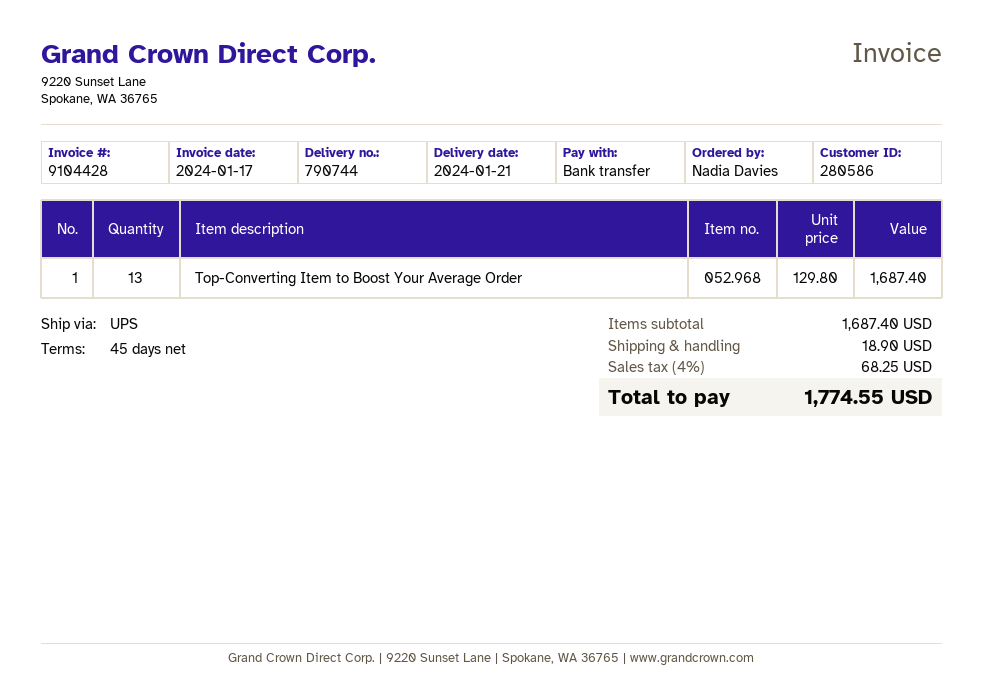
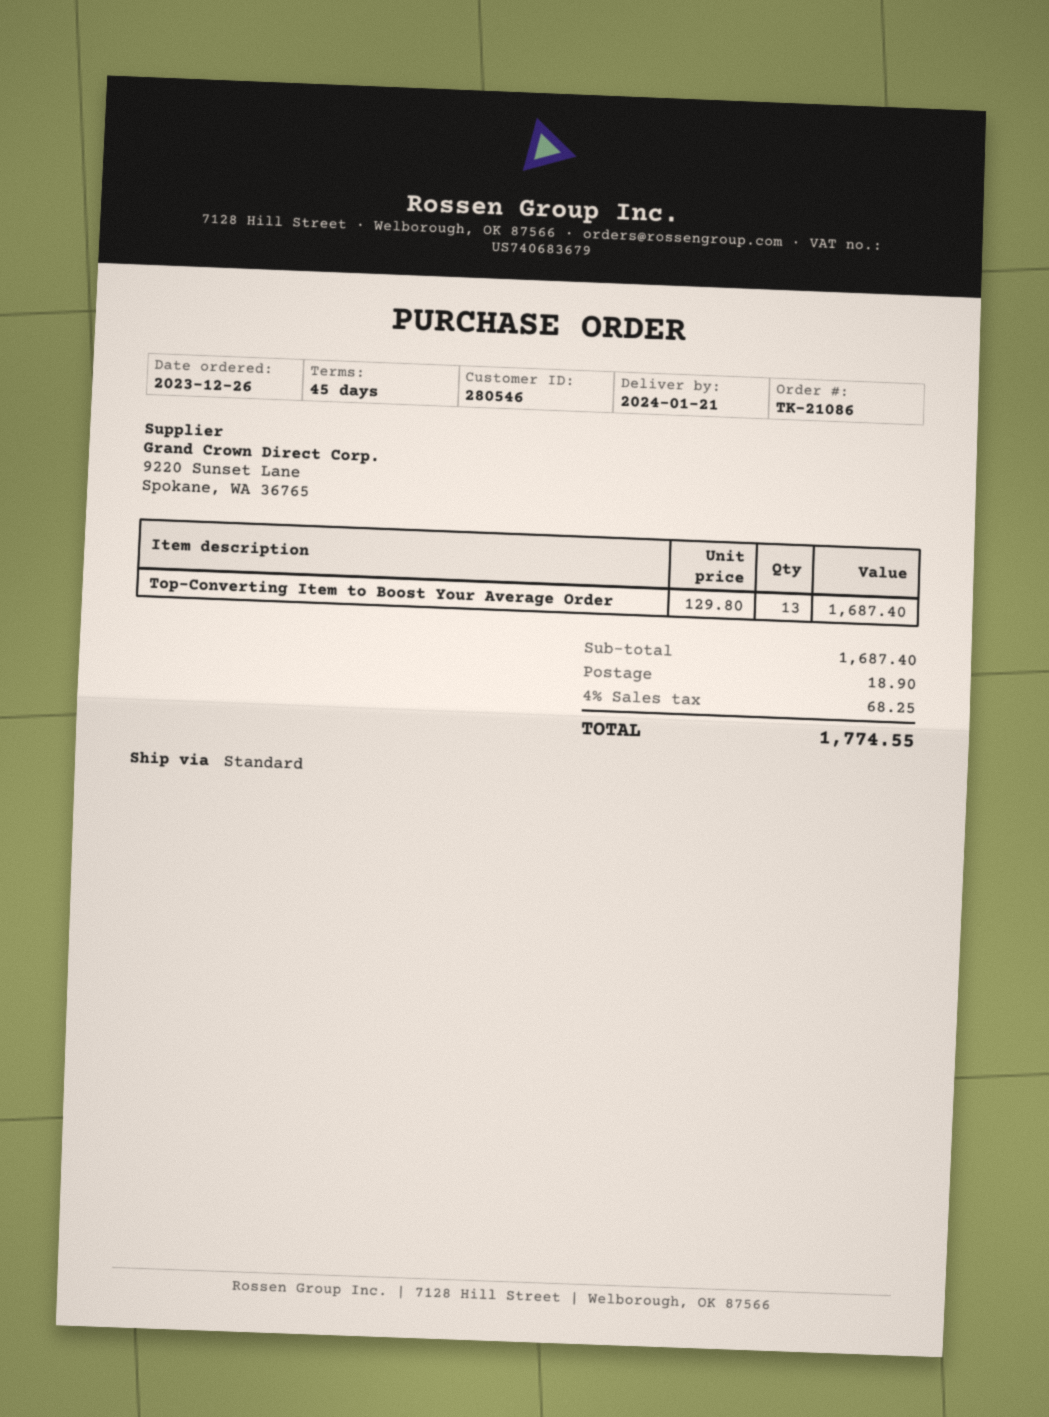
customer number: 280586 -> 280546
shipping method: UPS -> standard

